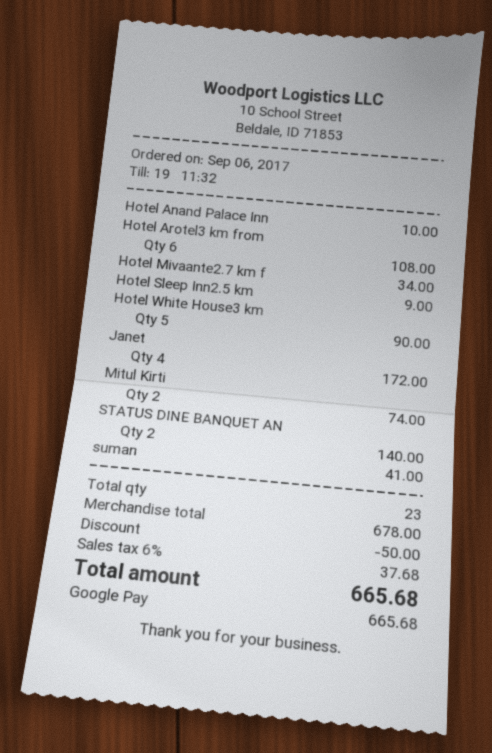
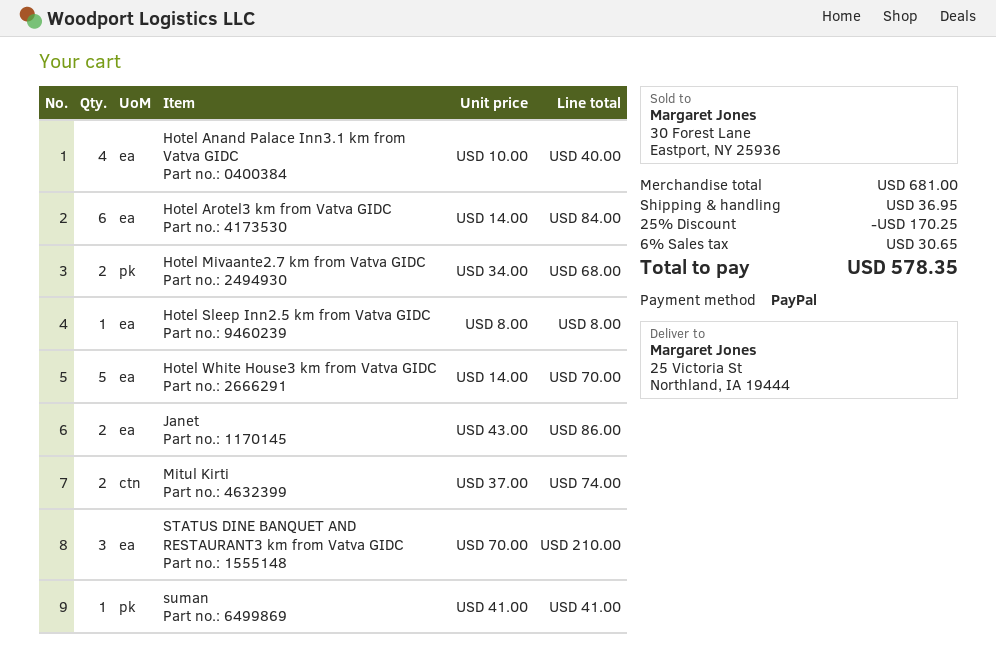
payment method: Google Pay -> PayPal
Hotel Anand Palace Inn: 1 for 10.00 -> 4 for 40.00
Hotel Arotel3 km from: 6 for 108.00 -> 6 for 84.00
Hotel Mivaante2.7 km f: 1 for 34.00 -> 2 for 68.00
Hotel Sleep Inn2.5 km: 1 for 9.00 -> 1 for 8.00
Hotel White House3 km: 5 for 90.00 -> 5 for 70.00
Janet: 4 for 172.00 -> 2 for 86.00
STATUS DINE BANQUET AN: 2 for 140.00 -> 3 for 210.00
subtotal: 678.00 -> 681.00
discount: 50.00 -> 170.25
shipping: none -> 36.95
tax: 6% = 37.68 -> 6% = 30.65
total: 665.68 -> 578.35

